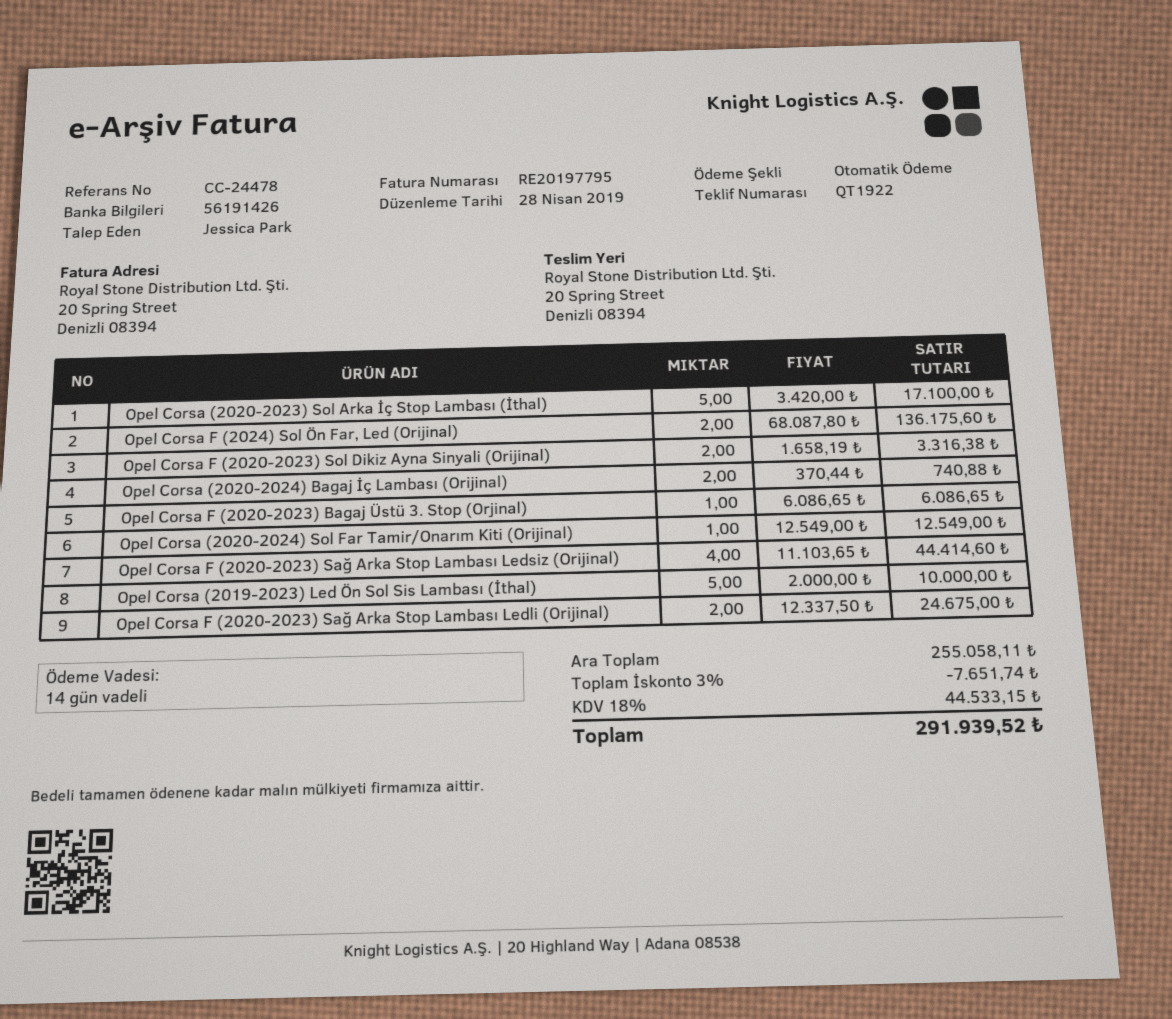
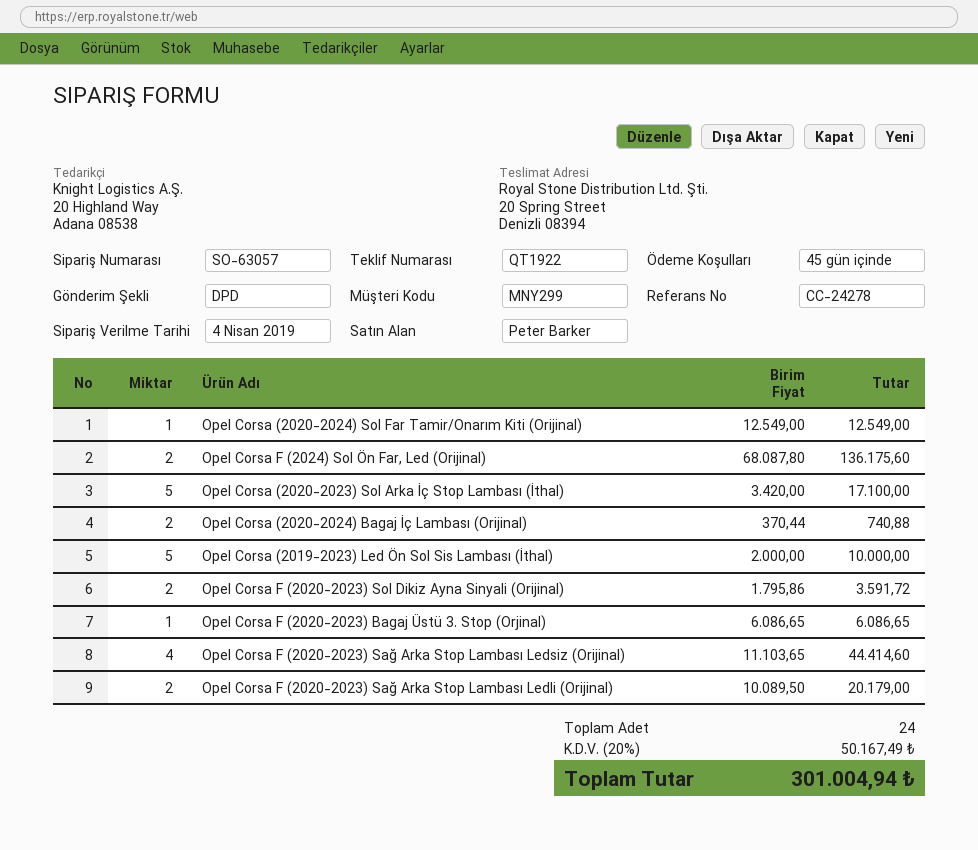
payment terms: 14 days -> 45 days
reference: CC-24478 -> CC-24278
ordered by: Jessica Park -> Peter Barker
Opel Corsa F (2020-2023) Sol Dikiz Ayna Sinyali (Orijinal): 2 x 1658.19 = 3316.38 -> 2 x 1795.86 = 3591.72
Opel Corsa F (2020-2023) Sağ Arka Stop Lambası Ledli (Orijinal): 2 x 12337.50 = 24675.00 -> 2 x 10089.50 = 20179.00
discount: 3% = 7651.74 -> none
tax: 18% = 44533.15 -> 20% = 50167.49
total: 291939.52 -> 301004.94

